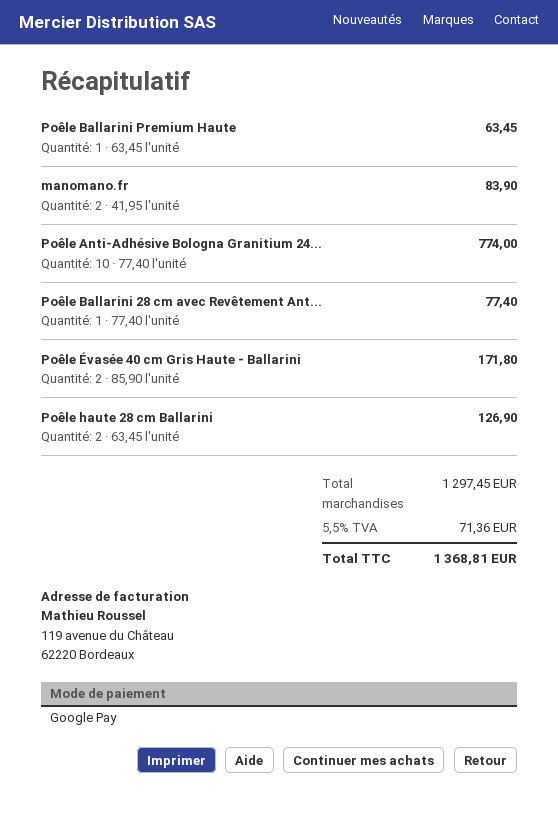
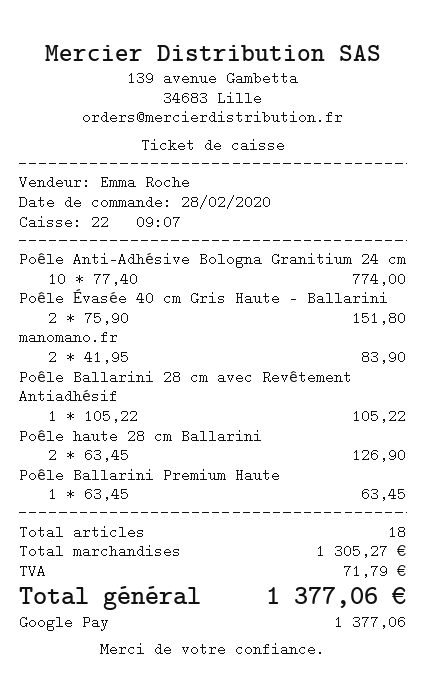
Poêle Ballarini 28 cm avec Revêtement Ant...: 1 x 77.40 = 77.40 -> 1 x 105.22 = 105.22
Poêle Évasée 40 cm Gris Haute - Ballarini: 2 x 85.90 = 171.80 -> 2 x 75.90 = 151.80
subtotal: 1297.45 -> 1305.27
tax: 71.36 -> 71.79
total: 1368.81 -> 1377.06

